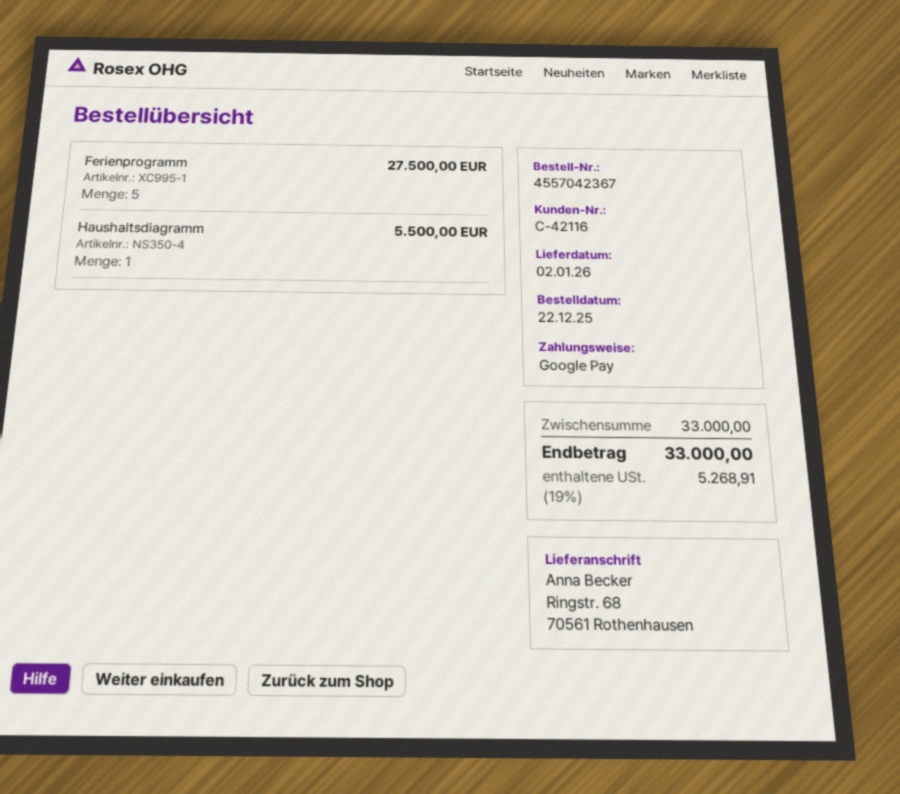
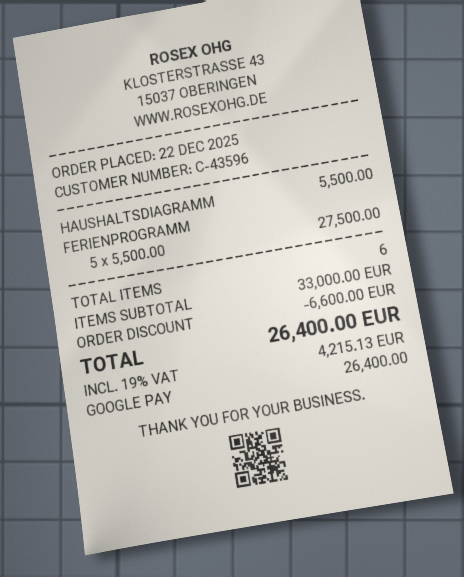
customer number: C-42116 -> C-43596
discount: none -> 6600.00
tax: 19% = 5268.91 -> 19% = 4215.13
total: 33000.00 -> 26400.00

